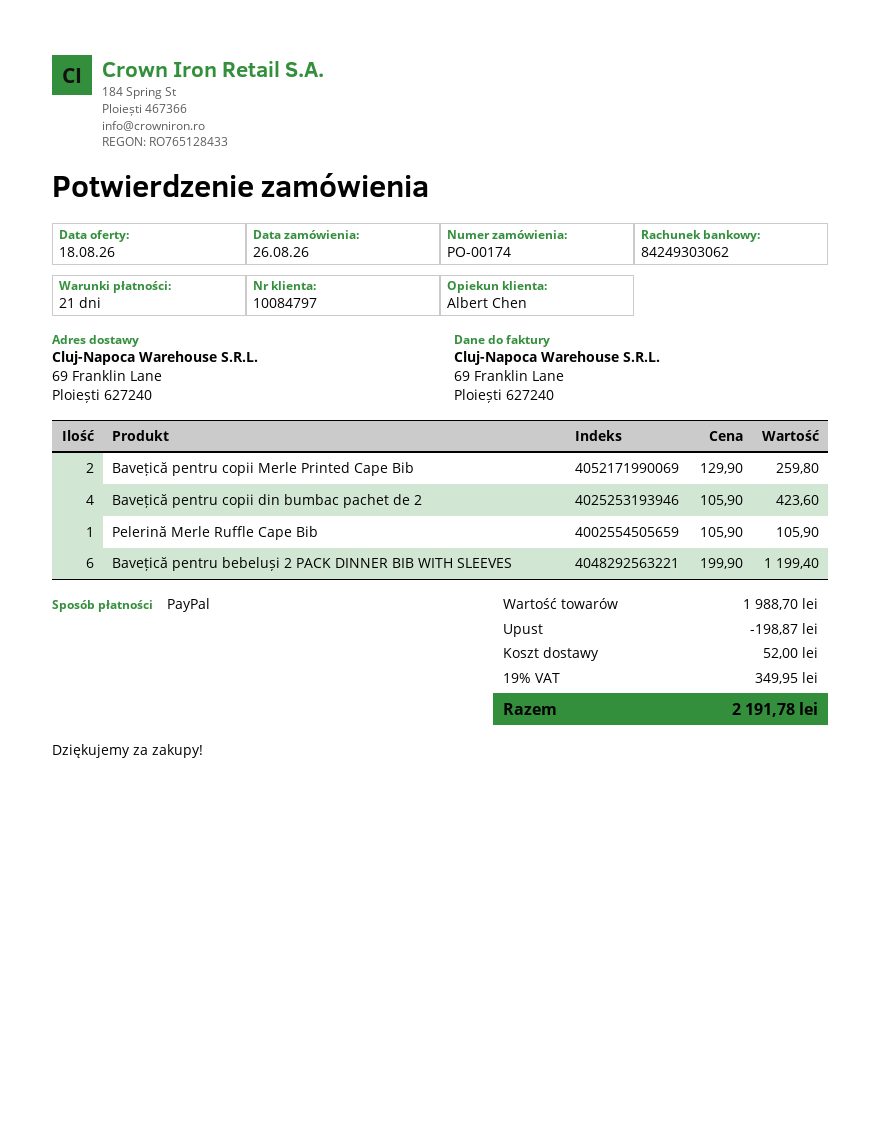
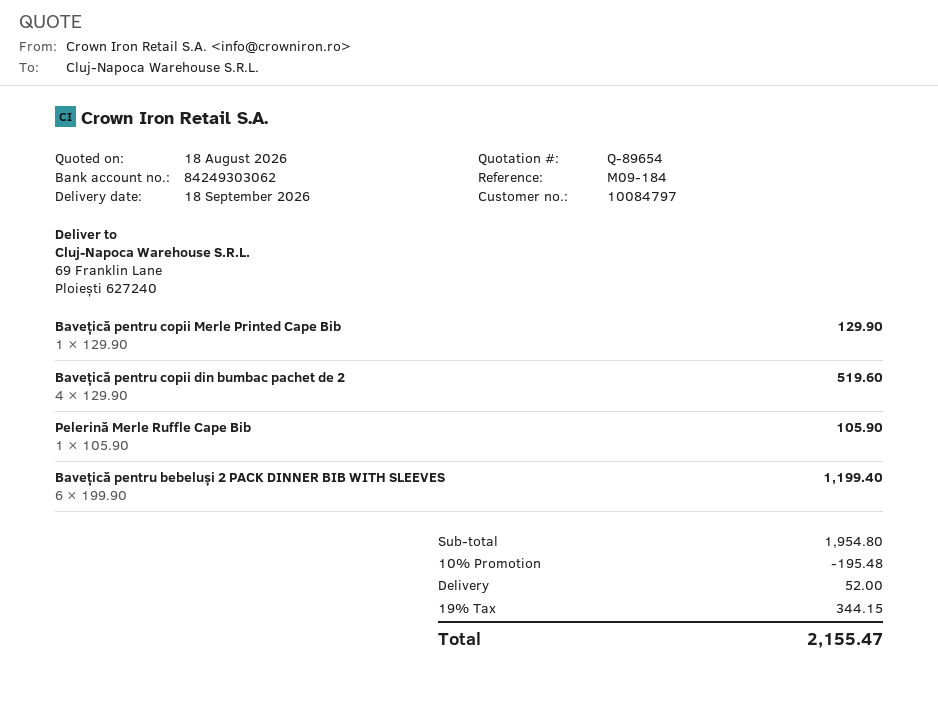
Bavețică pentru copii Merle Printed Cape Bib: 2 x 129.90 = 259.80 -> 1 x 129.90 = 129.90
Bavețică pentru copii din bumbac pachet de 2: 4 x 105.90 = 423.60 -> 4 x 129.90 = 519.60
subtotal: 1988.70 -> 1954.80
discount: 198.87 -> 195.48
tax: 19% = 349.95 -> 19% = 344.15
total: 2191.78 -> 2155.47

